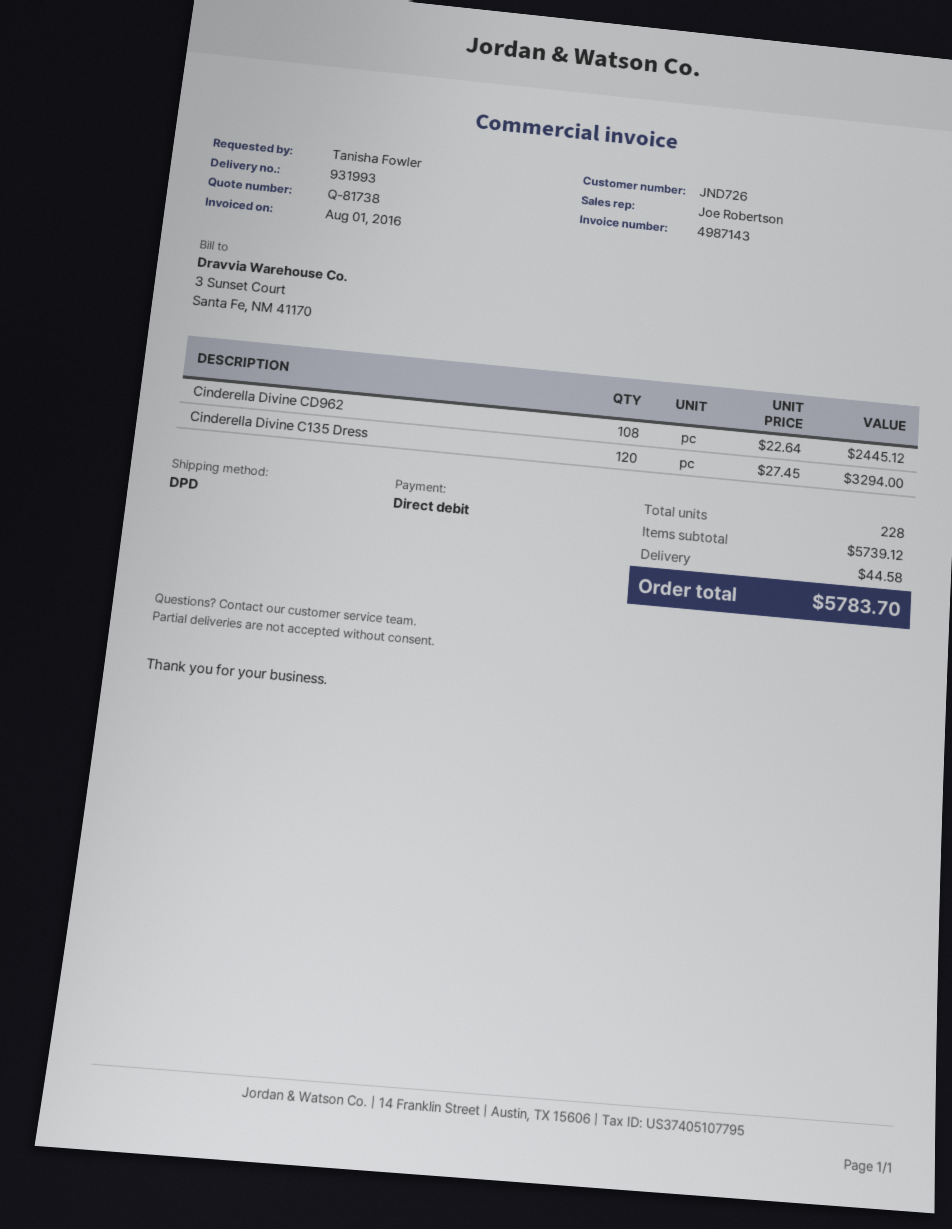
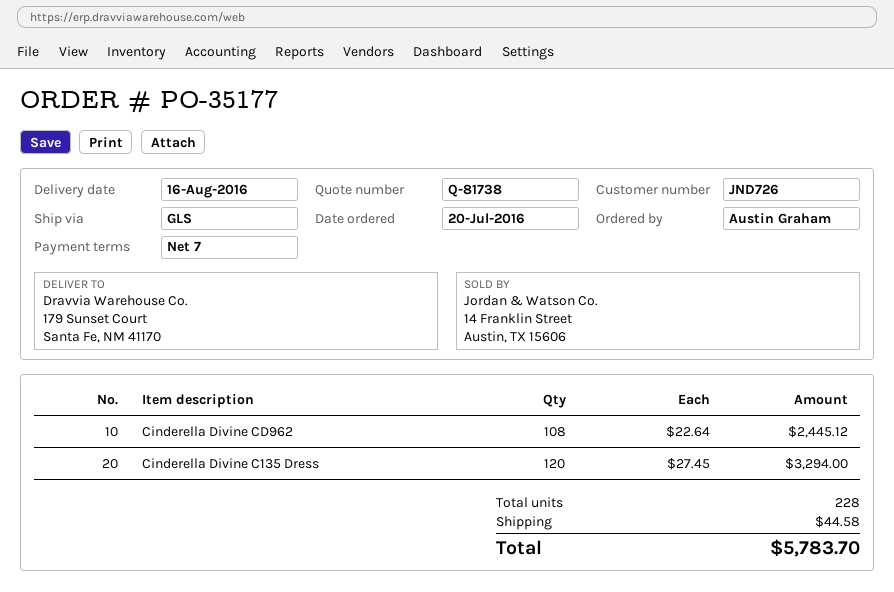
ordered by: Tanisha Fowler -> Austin Graham
shipping method: DPD -> GLS

